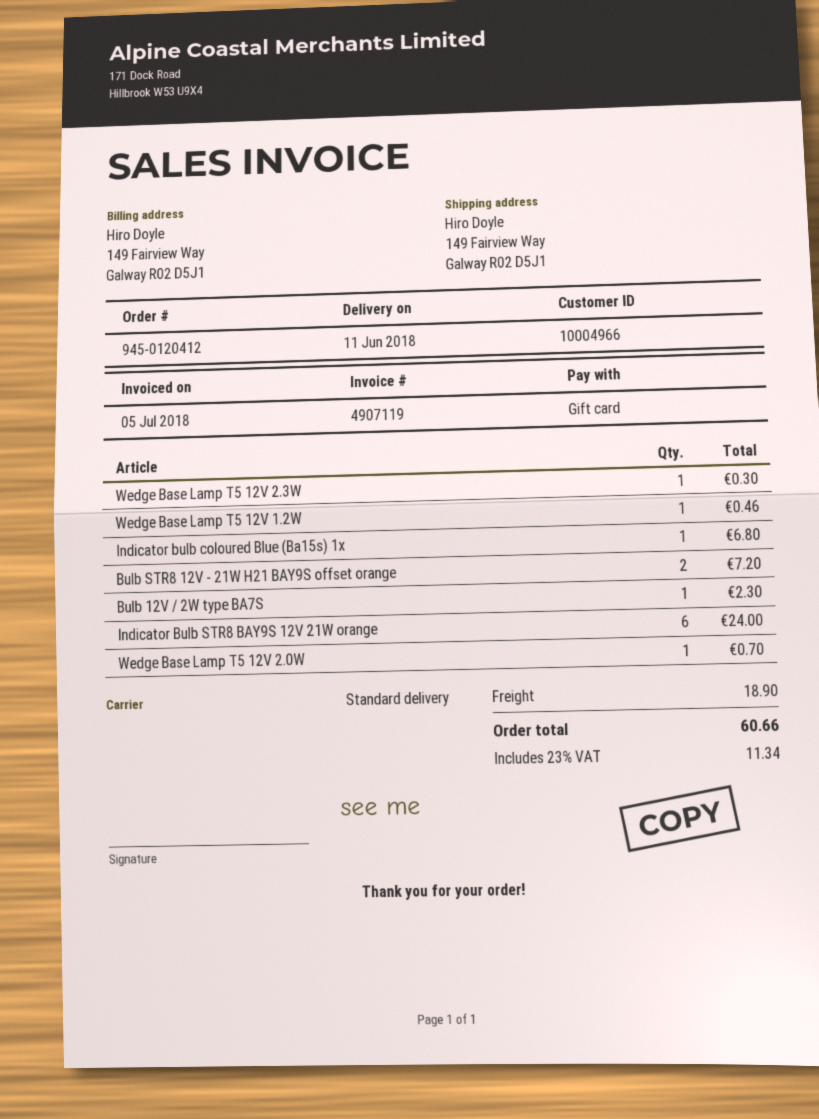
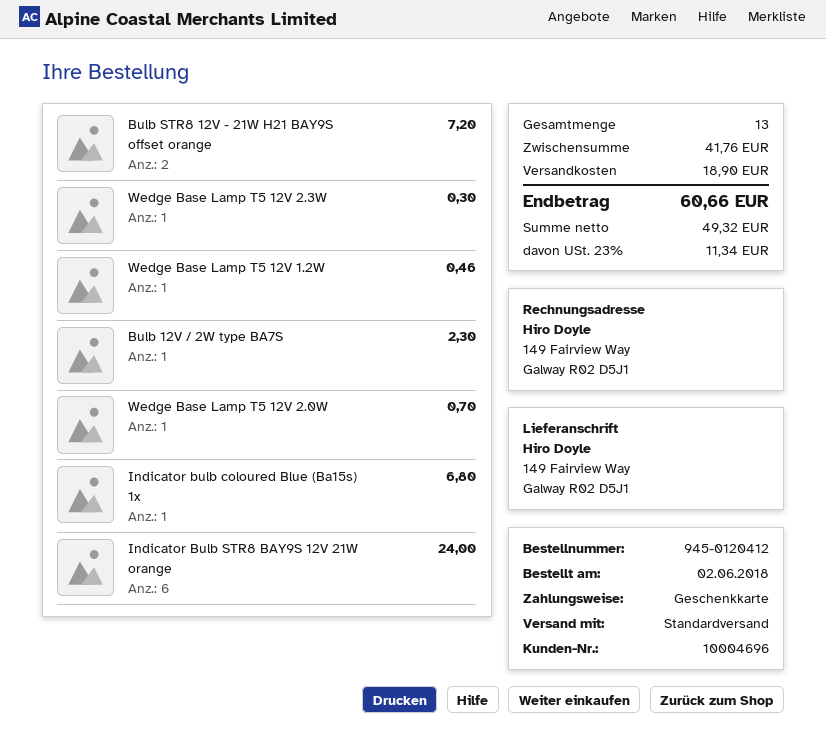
customer number: 10004966 -> 10004696

